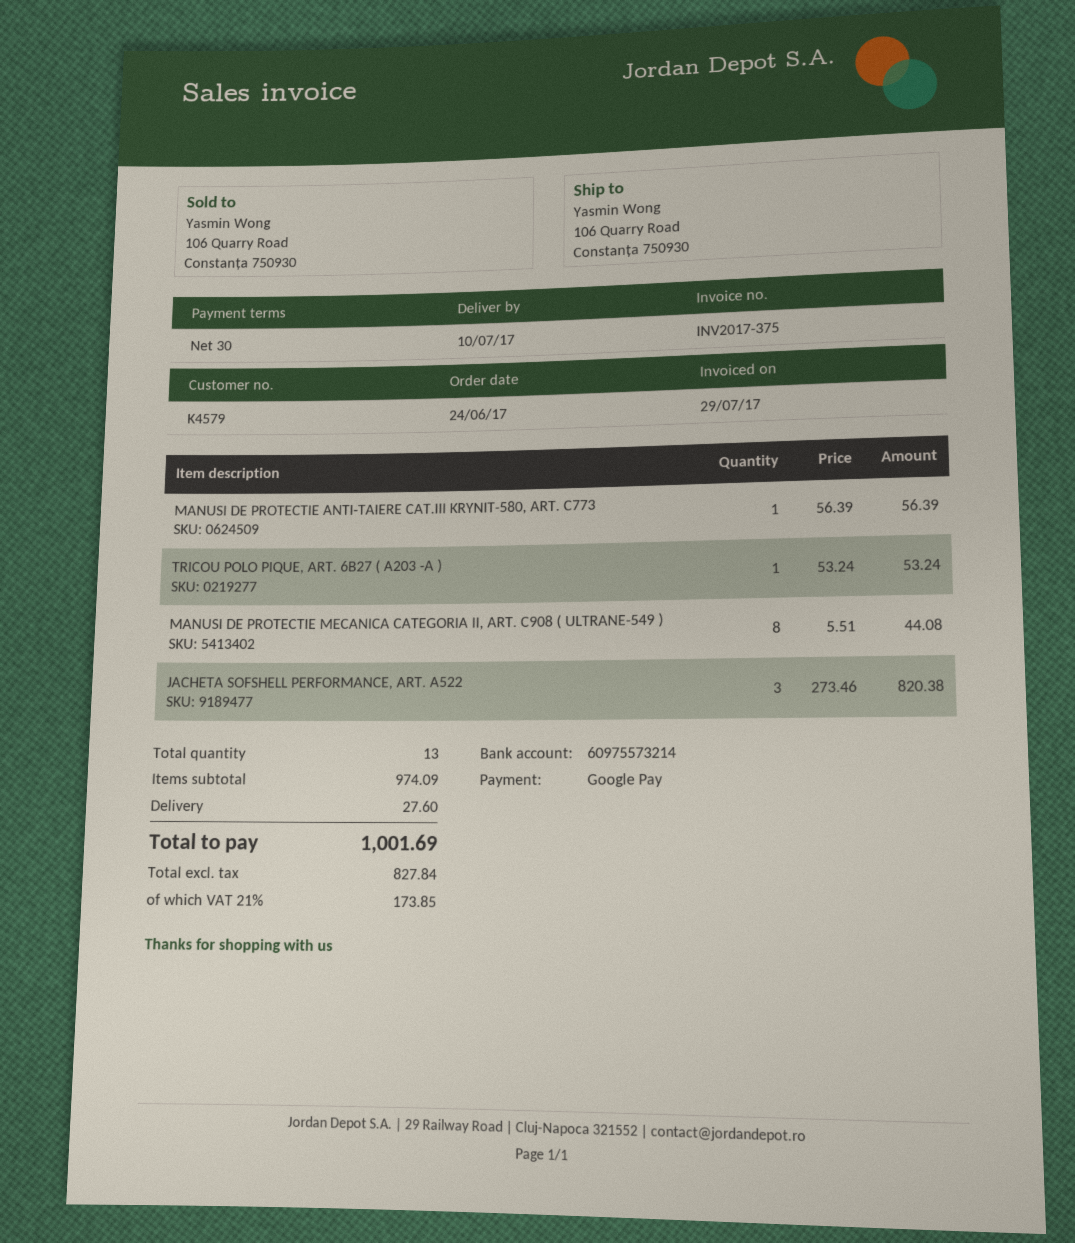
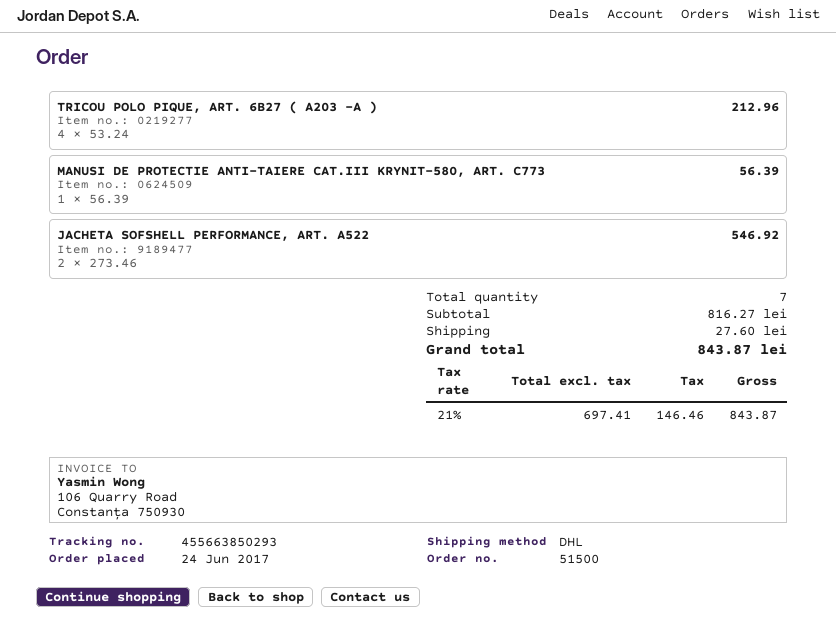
TRICOU POLO PIQUE, ART. 6B27 ( A203 -A ): 1 x 53.24 = 53.24 -> 4 x 53.24 = 212.96
MANUSI DE PROTECTIE MECANICA CATEGORIA II, ART. C908 ( ULTRANE-549 ): 8 x 5.51 = 44.08 -> none
JACHETA SOFSHELL PERFORMANCE, ART. A522: 3 x 273.46 = 820.38 -> 2 x 273.46 = 546.92
total quantity: 13 -> 7
subtotal: 974.09 -> 816.27
net: 827.84 -> 697.41
tax: 21% = 173.85 -> 21% = 146.46
total: 1001.69 -> 843.87

